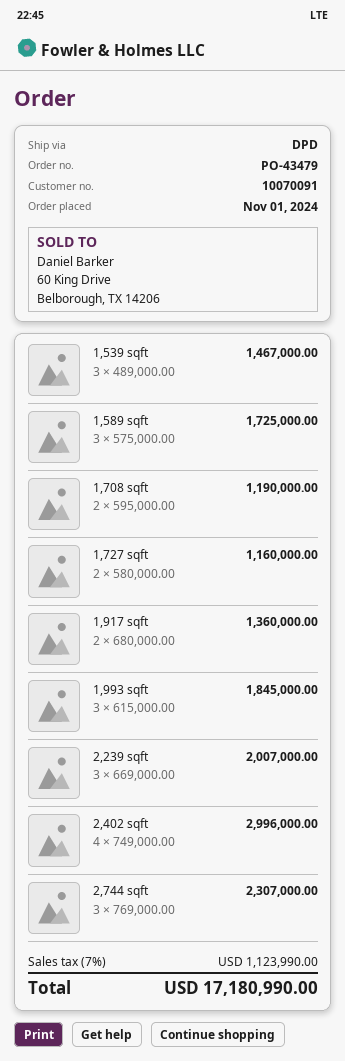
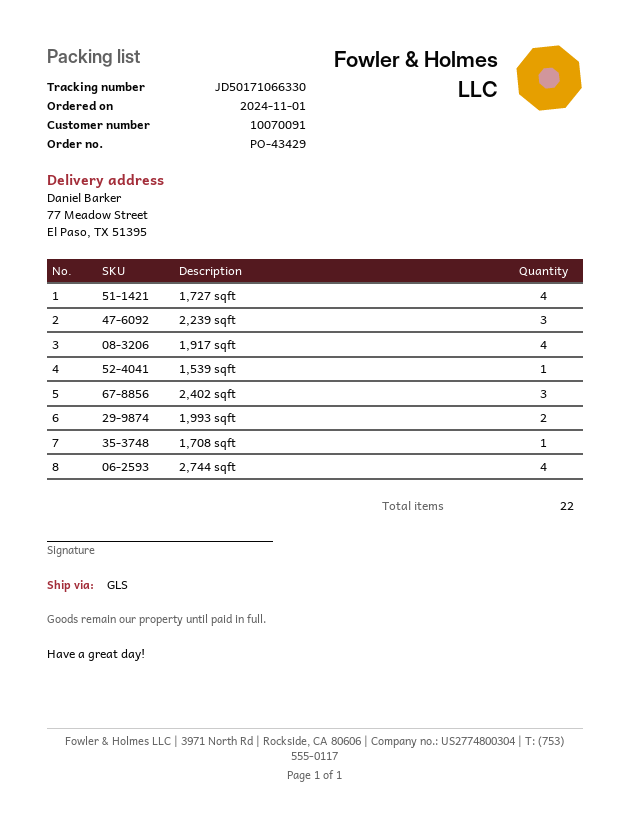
order number: PO-43479 -> PO-43429
shipping method: DPD -> GLS
1,539 sqft: 3 -> 1
1,589 sqft: 3 -> none
1,708 sqft: 2 -> 1
1,727 sqft: 2 -> 4
1,917 sqft: 2 -> 4
1,993 sqft: 3 -> 2
2,402 sqft: 4 -> 3
2,744 sqft: 3 -> 4

